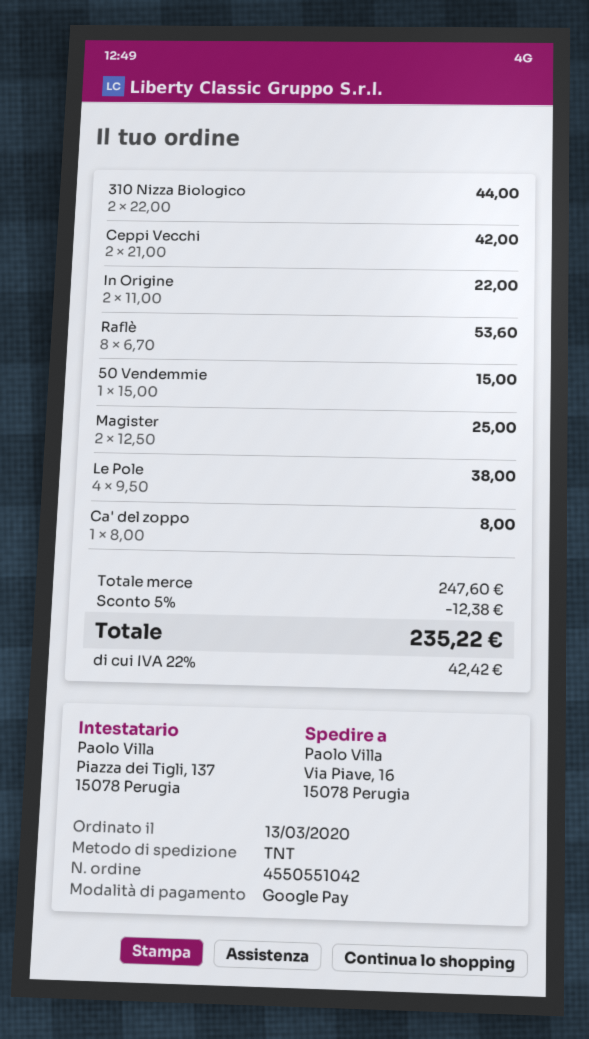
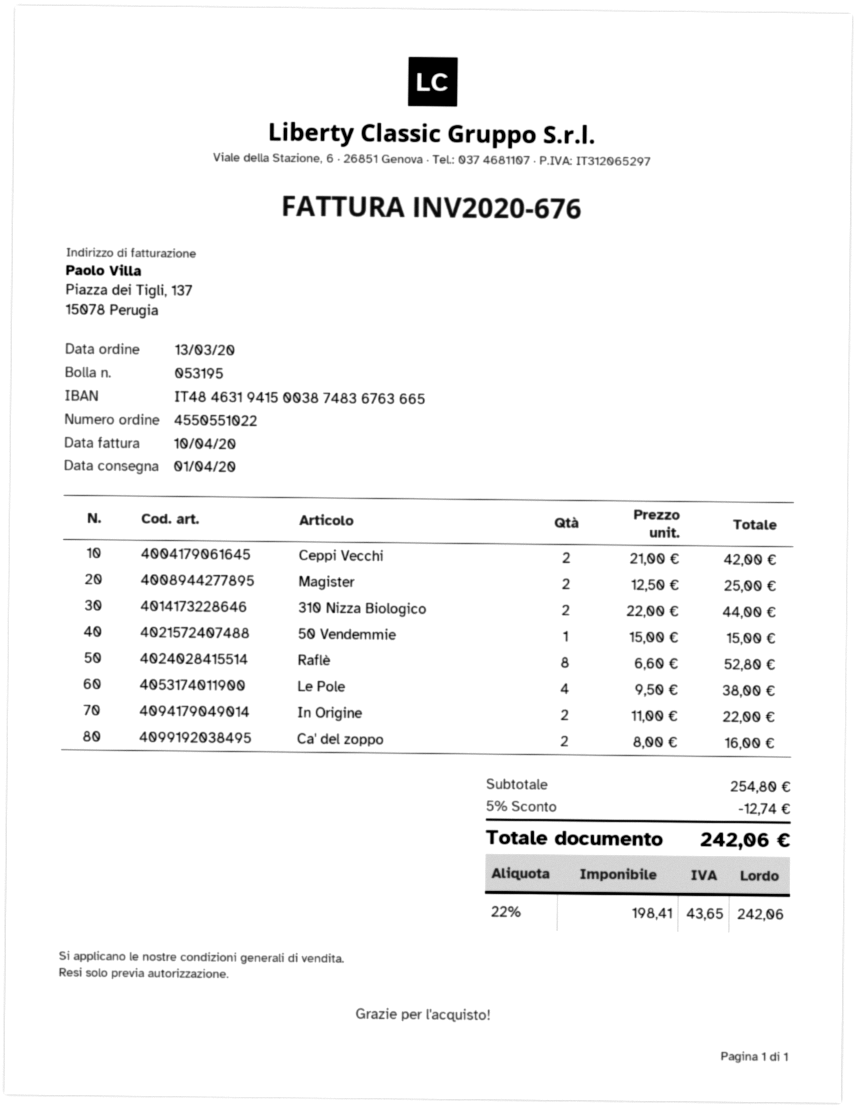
order number: 4550551042 -> 4550551022
Raflè: 8 x 6.70 = 53.60 -> 8 x 6.60 = 52.80
Ca' del zoppo: 1 x 8.00 = 8.00 -> 2 x 8.00 = 16.00
subtotal: 247.60 -> 254.80
discount: 5% = 12.38 -> 5% = 12.74
tax: 22% = 42.42 -> 22% = 43.65
total: 235.22 -> 242.06

